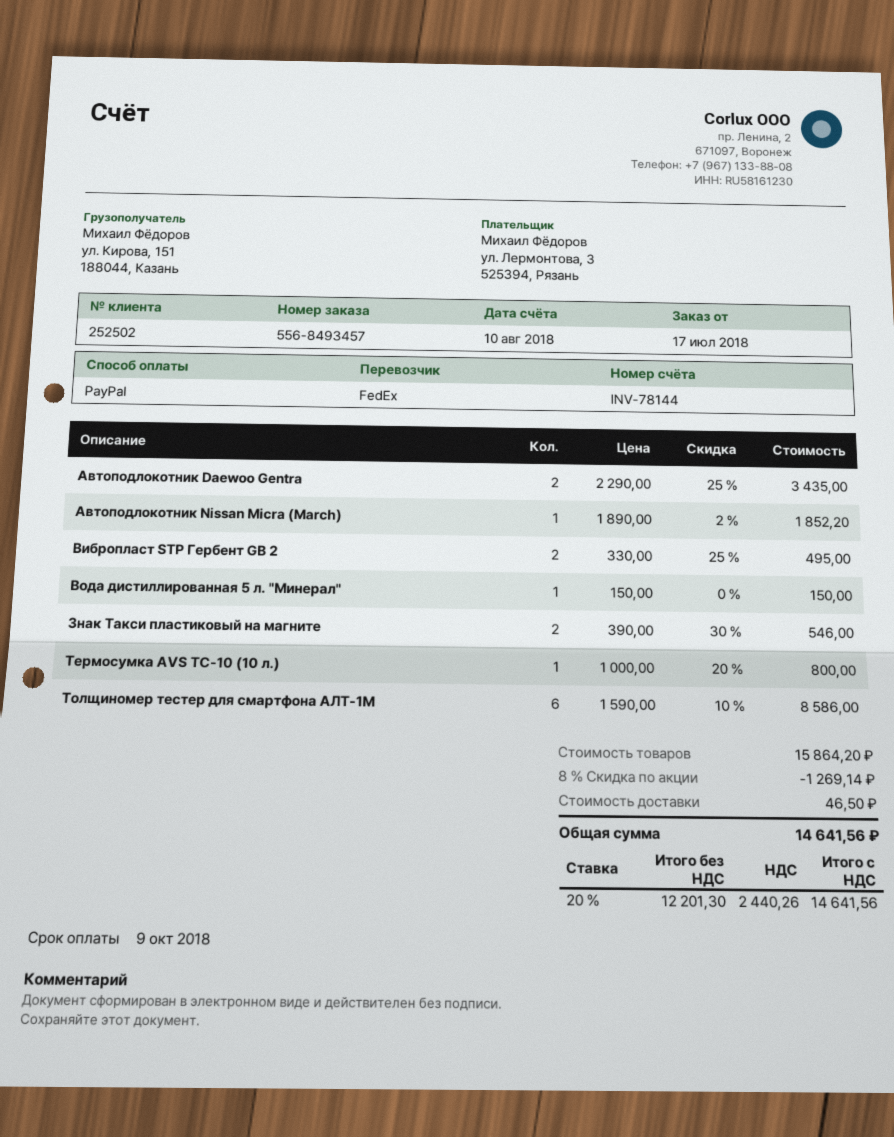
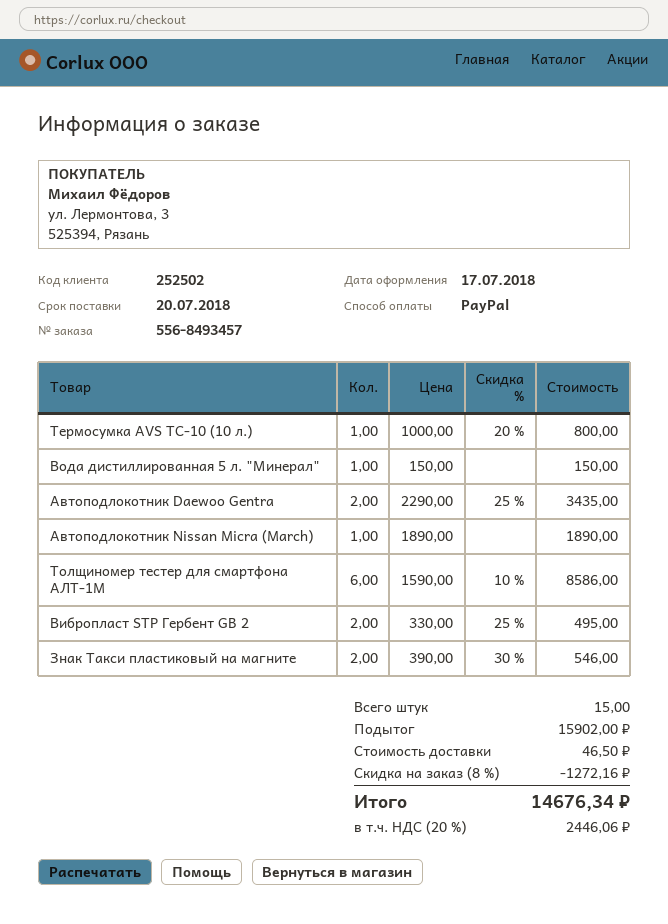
Автоподлокотник Nissan Micra (March): 1 x 1890.00 - 2% = 1852.20 -> 1 x 1890.00 = 1890.00
subtotal: 15864.20 -> 15902.00
discount: 8% = 1269.14 -> 8% = 1272.16
tax: 20% = 2440.26 -> 20% = 2446.06
total: 14641.56 -> 14676.34

